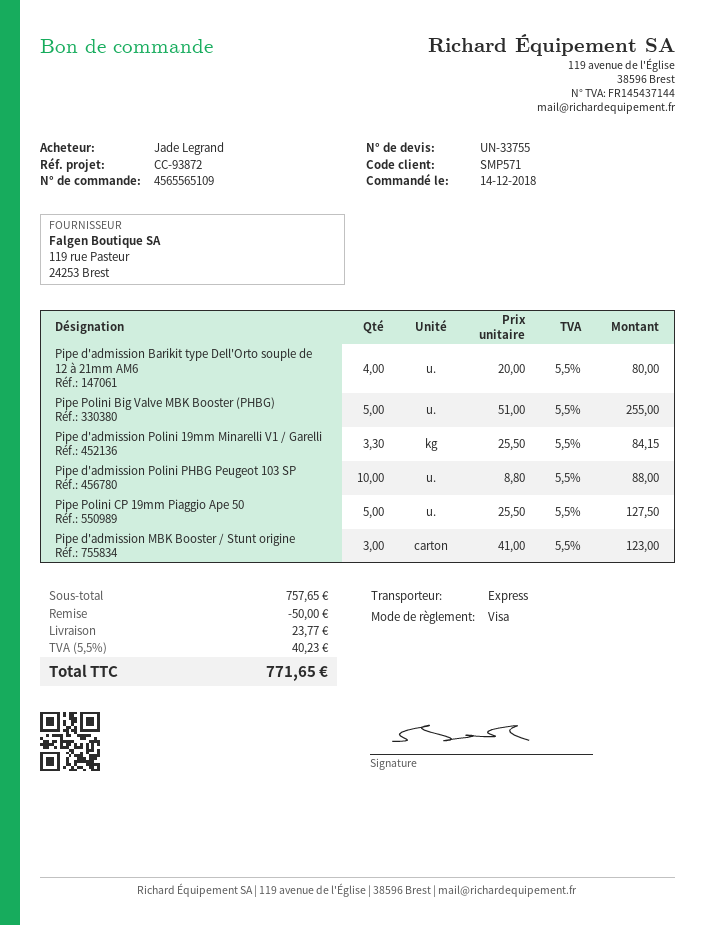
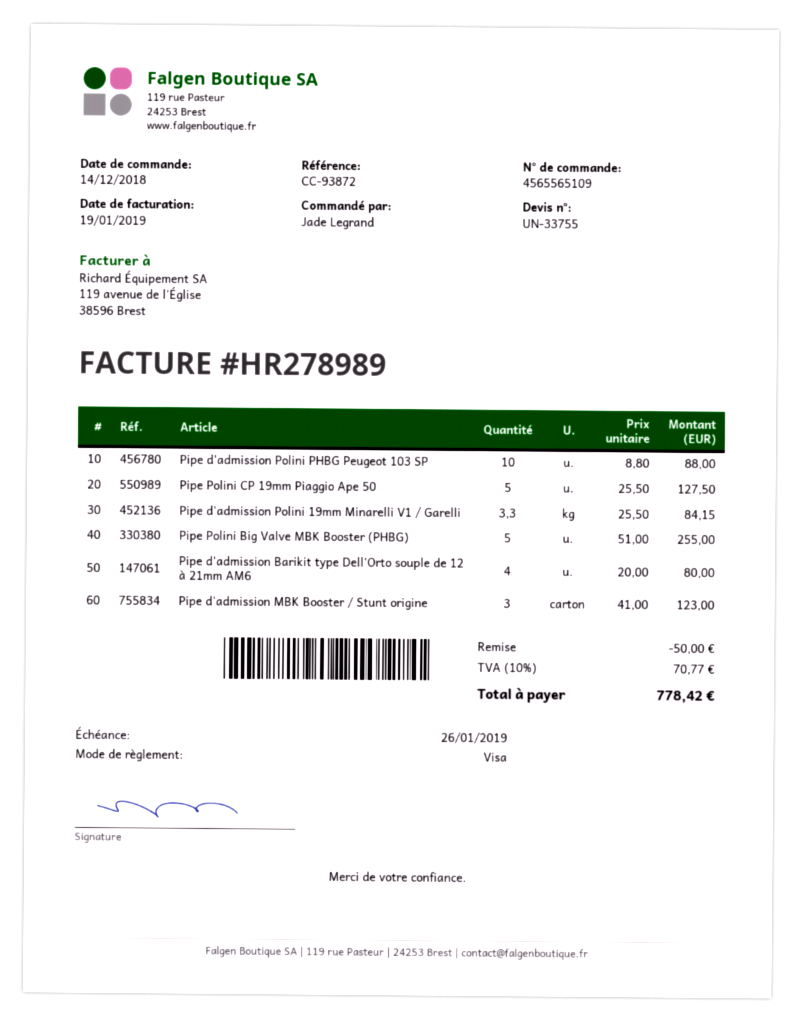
shipping: 23.77 -> none
tax: 5.5% = 40.23 -> 10% = 70.77
total: 771.65 -> 778.42

